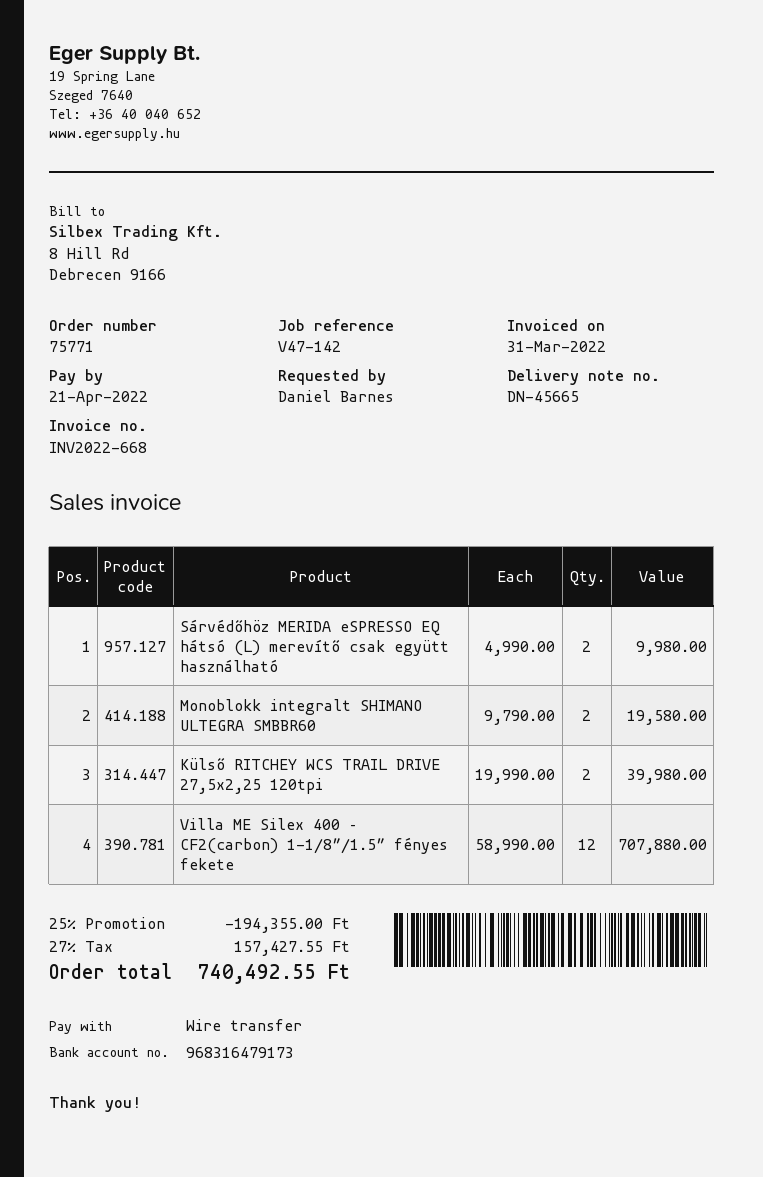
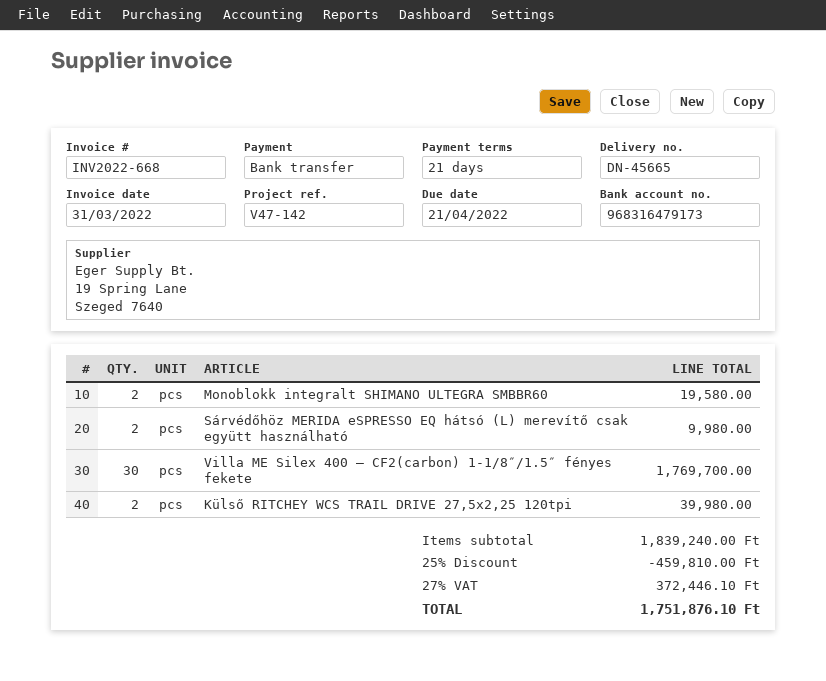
Villa ME Silex 400 – CF2(carbon) 1-1/8″/1.5″ fényes fekete: 12 for 707880.00 -> 30 for 1769700.00
discount: 25% = 194355.00 -> 25% = 459810.00
tax: 27% = 157427.55 -> 27% = 372446.10
total: 740492.55 -> 1751876.10

